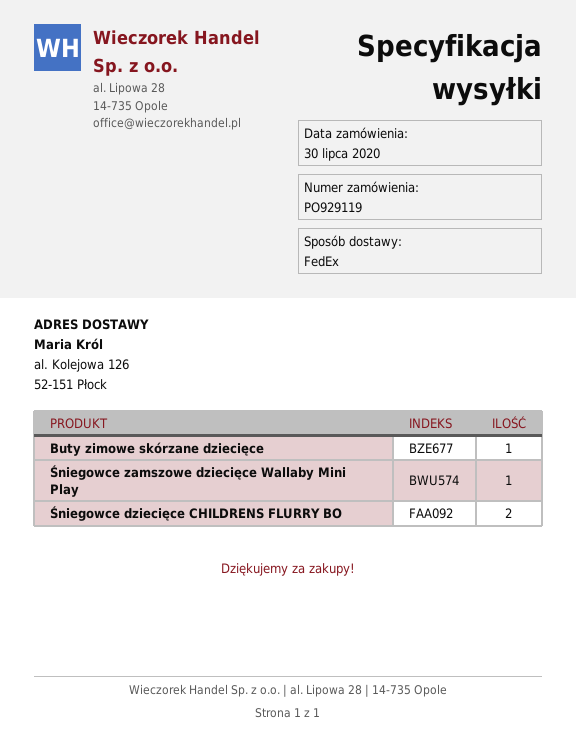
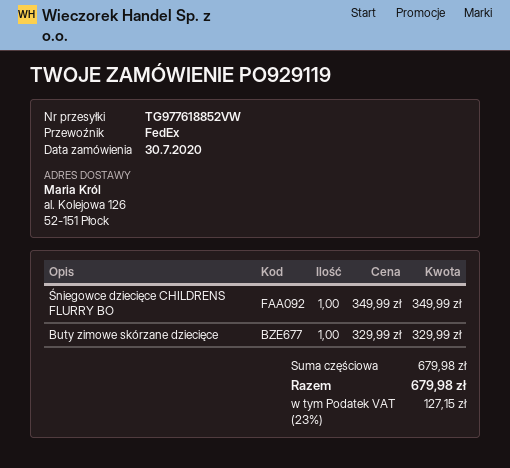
Śniegowce zamszowe dziecięce Wallaby Mini Play: 1 -> none
Śniegowce dziecięce CHILDRENS FLURRY BO: 2 -> 1

